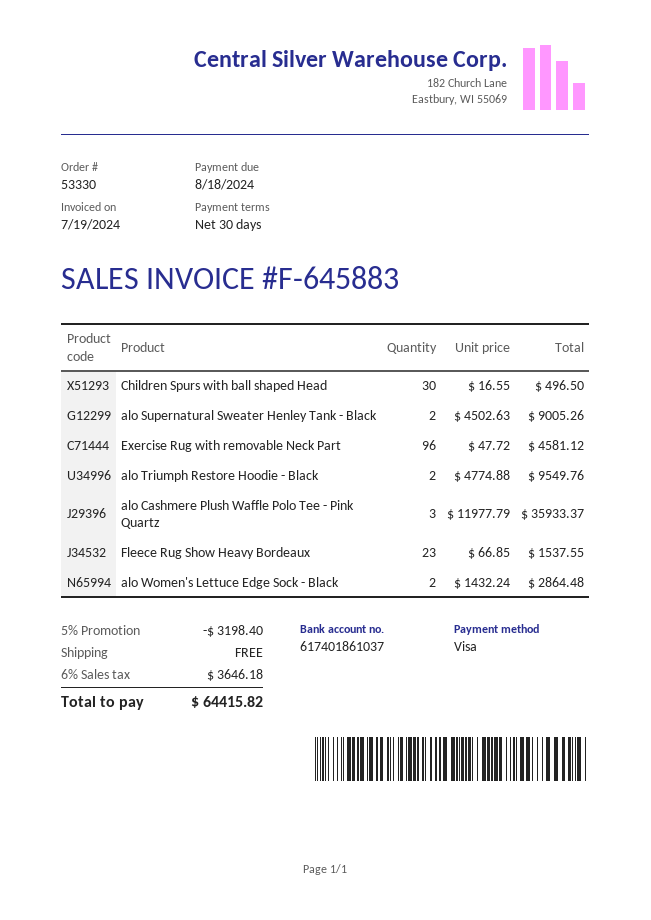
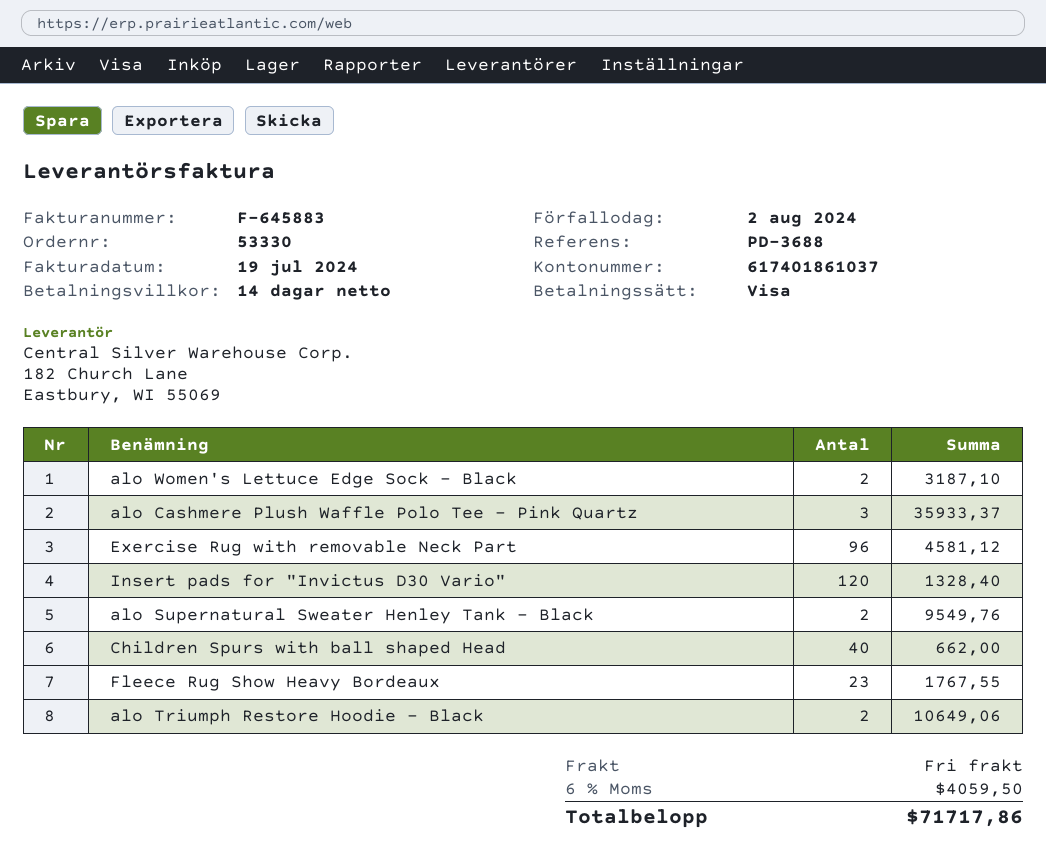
payment terms: 30 days -> 14 days
due date: 2024-08-18 -> 2024-08-02
Children Spurs with ball shaped Head: 30 for 496.50 -> 40 for 662.00
alo Supernatural Sweater Henley Tank - Black: 2 for 9005.26 -> 2 for 9549.76
alo Triumph Restore Hoodie - Black: 2 for 9549.76 -> 2 for 10649.06
Fleece Rug Show Heavy Bordeaux: 23 for 1537.55 -> 23 for 1767.55
alo Women's Lettuce Edge Sock - Black: 2 for 2864.48 -> 2 for 3187.10
Insert pads for "Invictus D30 Vario": none -> 120 for 1328.40
discount: 5% = 3198.40 -> none
tax: 6% = 3646.18 -> 6% = 4059.50
total: 64415.82 -> 71717.86

